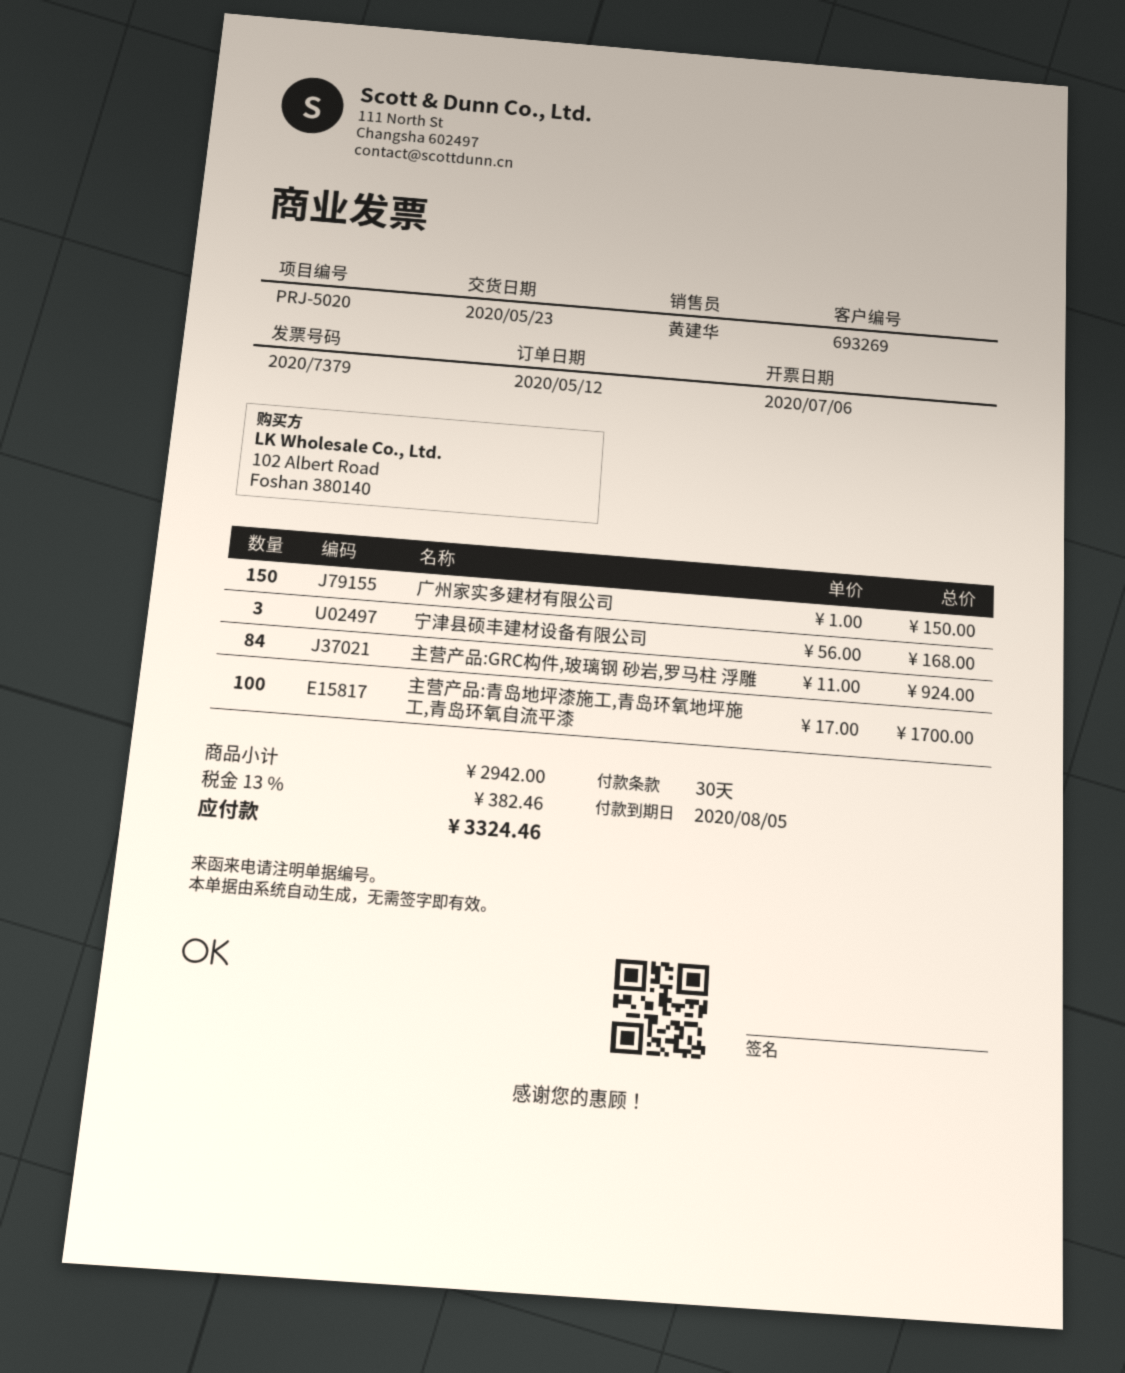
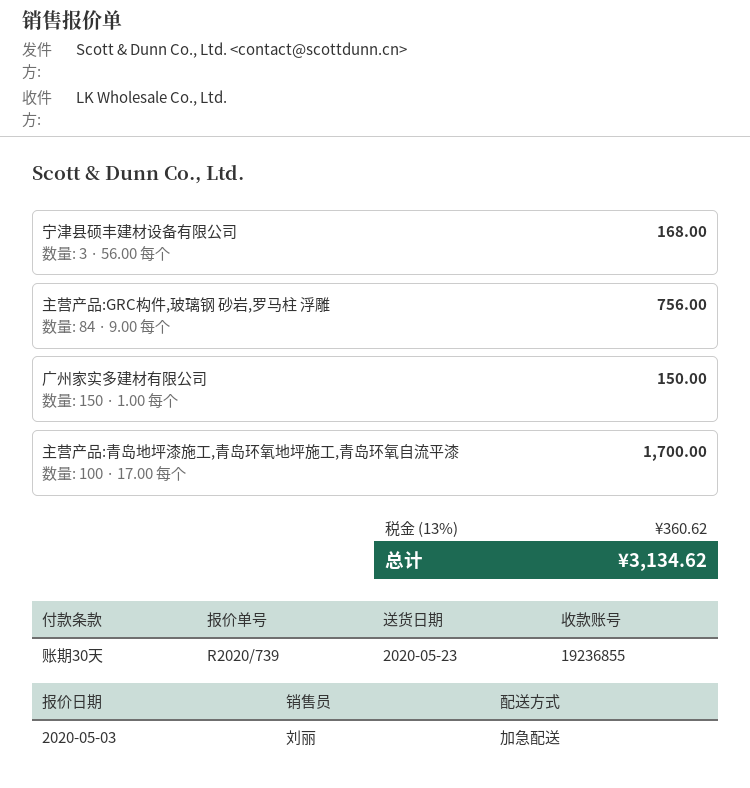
sales rep: 黄建华 -> 刘丽
主营产品:GRC构件,玻璃钢 砂岩,罗马柱 浮雕: 84 x 11.00 = 924.00 -> 84 x 9.00 = 756.00
tax: 13% = 382.46 -> 13% = 360.62
total: 3324.46 -> 3134.62

